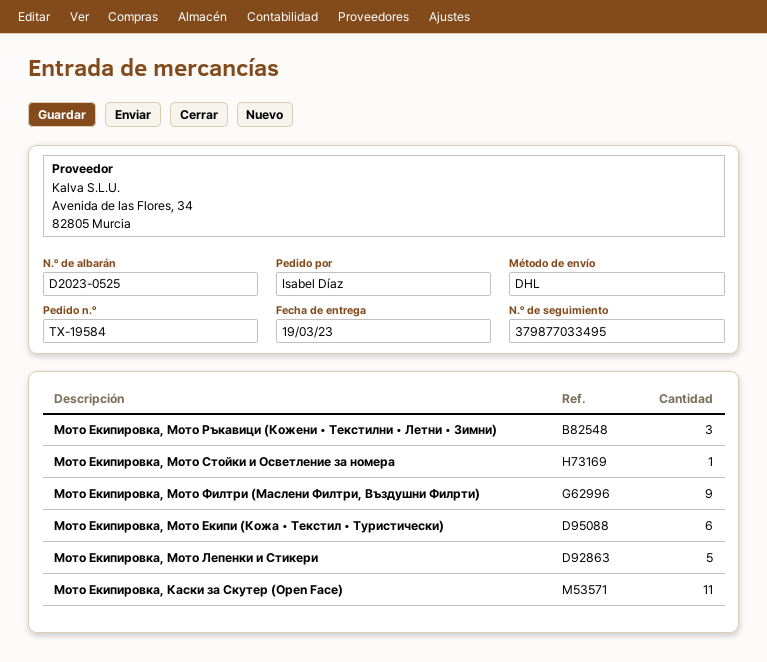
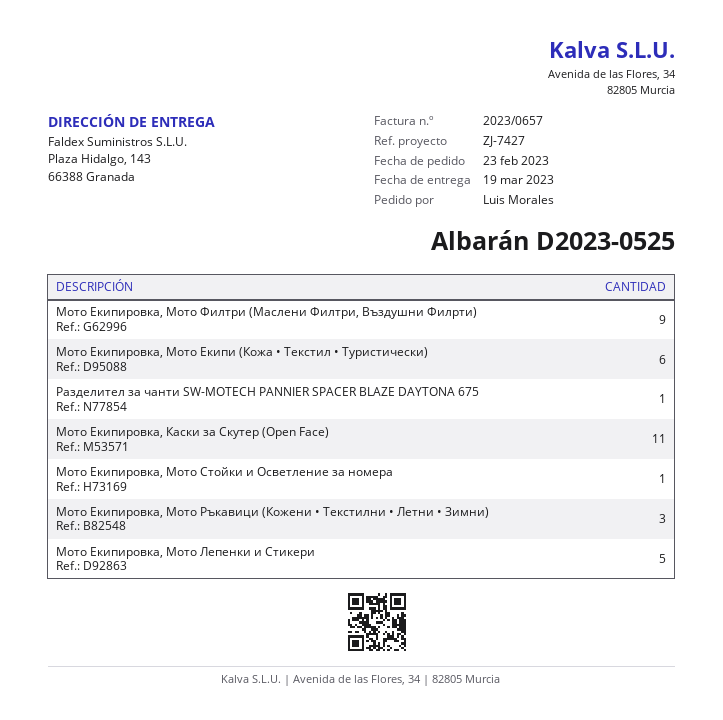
ordered by: Isabel Díaz -> Luis Morales
Разделител за чанти SW-MOTECH PANNIER SPACER BLAZE DAYTONA 675: none -> 1

